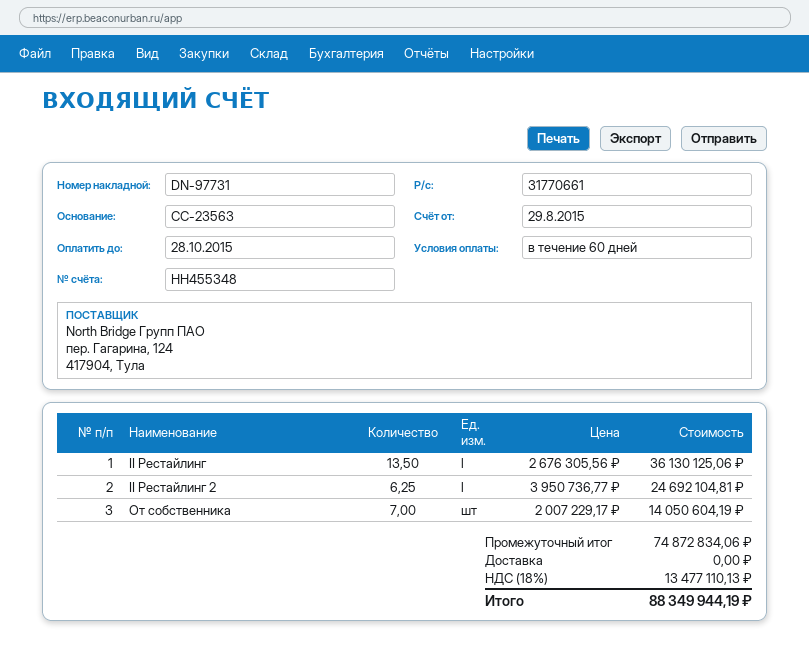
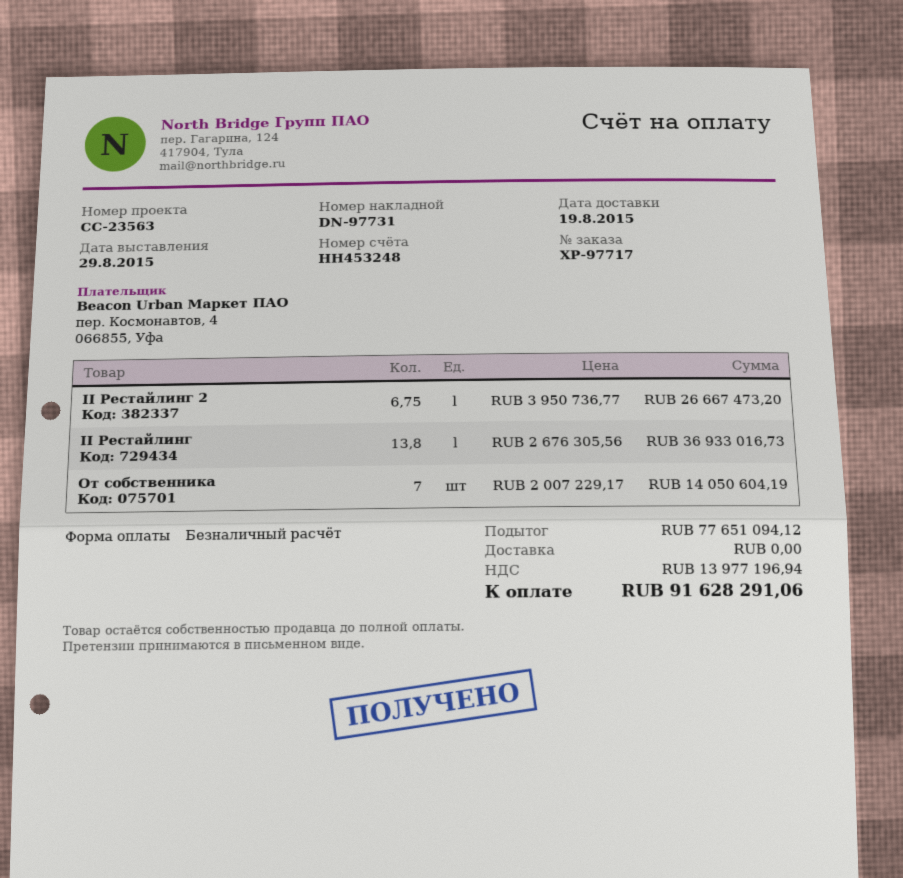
invoice number: HH455348 -> HH453248
II Рестайлинг: 13.5 x 2676305.56 = 36130125.06 -> 13.8 x 2676305.56 = 36933016.73
II Рестайлинг 2: 6.25 x 3950736.77 = 24692104.81 -> 6.75 x 3950736.77 = 26667473.20
subtotal: 74872834.06 -> 77651094.12
tax: 13477110.13 -> 13977196.94
total: 88349944.19 -> 91628291.06

